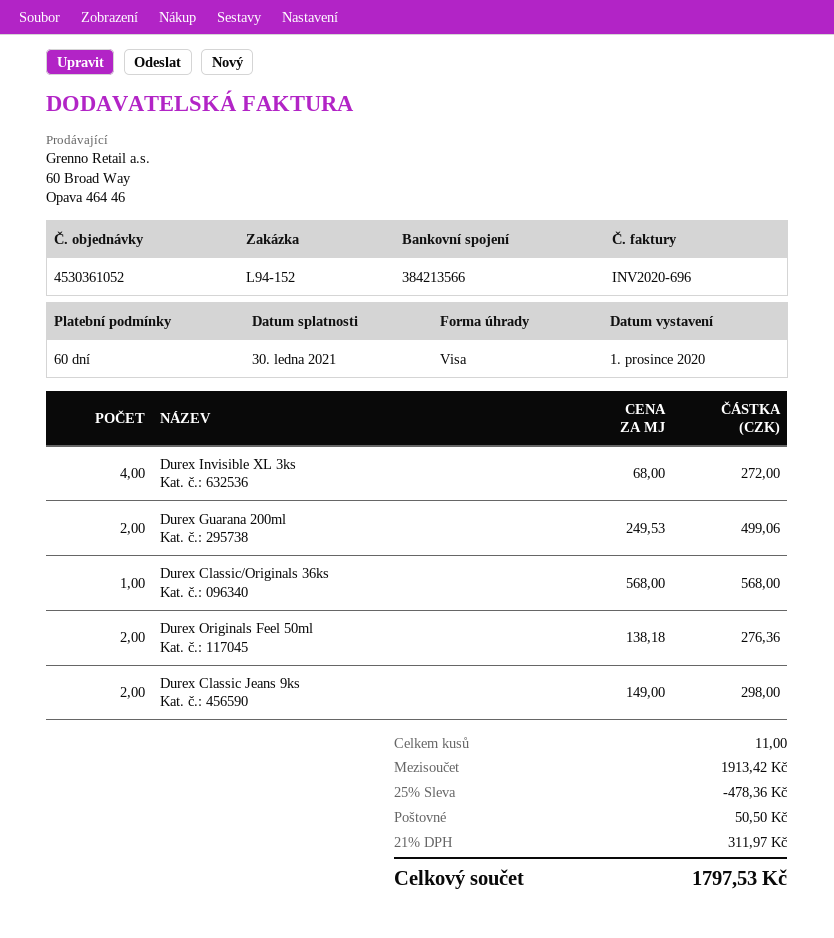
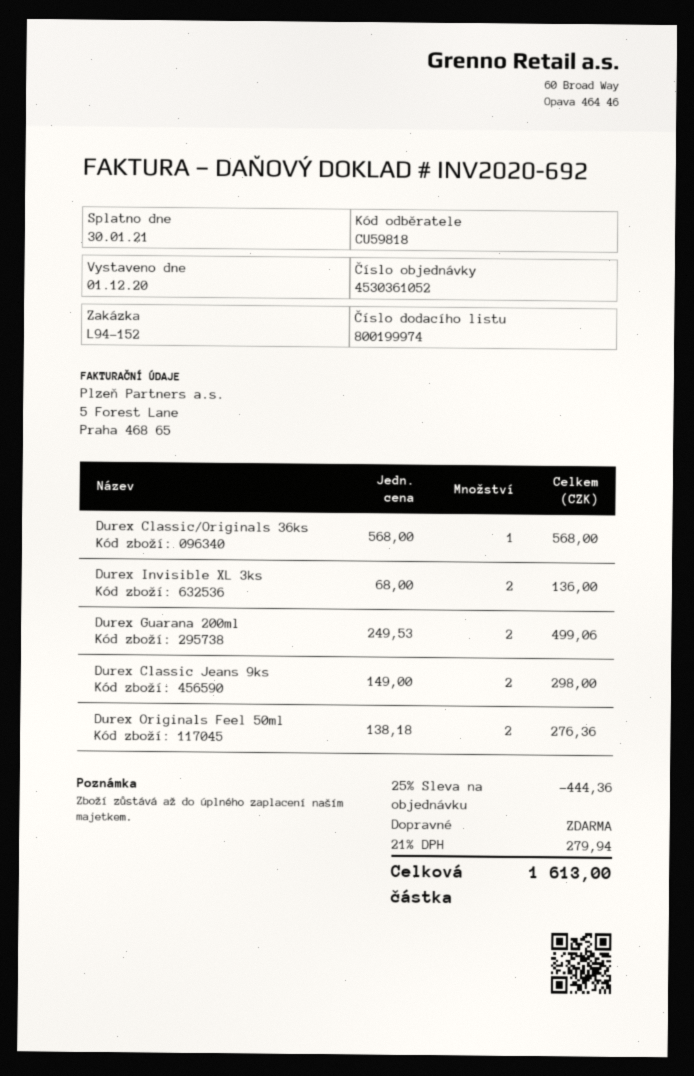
invoice number: INV2020-696 -> INV2020-692
Durex Invisible XL 3ks: 4 x 68.00 = 272.00 -> 2 x 68.00 = 136.00
discount: 25% = 478.36 -> 25% = 444.36
shipping: 50.50 -> 0.00
tax: 21% = 311.97 -> 21% = 279.94
total: 1797.53 -> 1613.00

